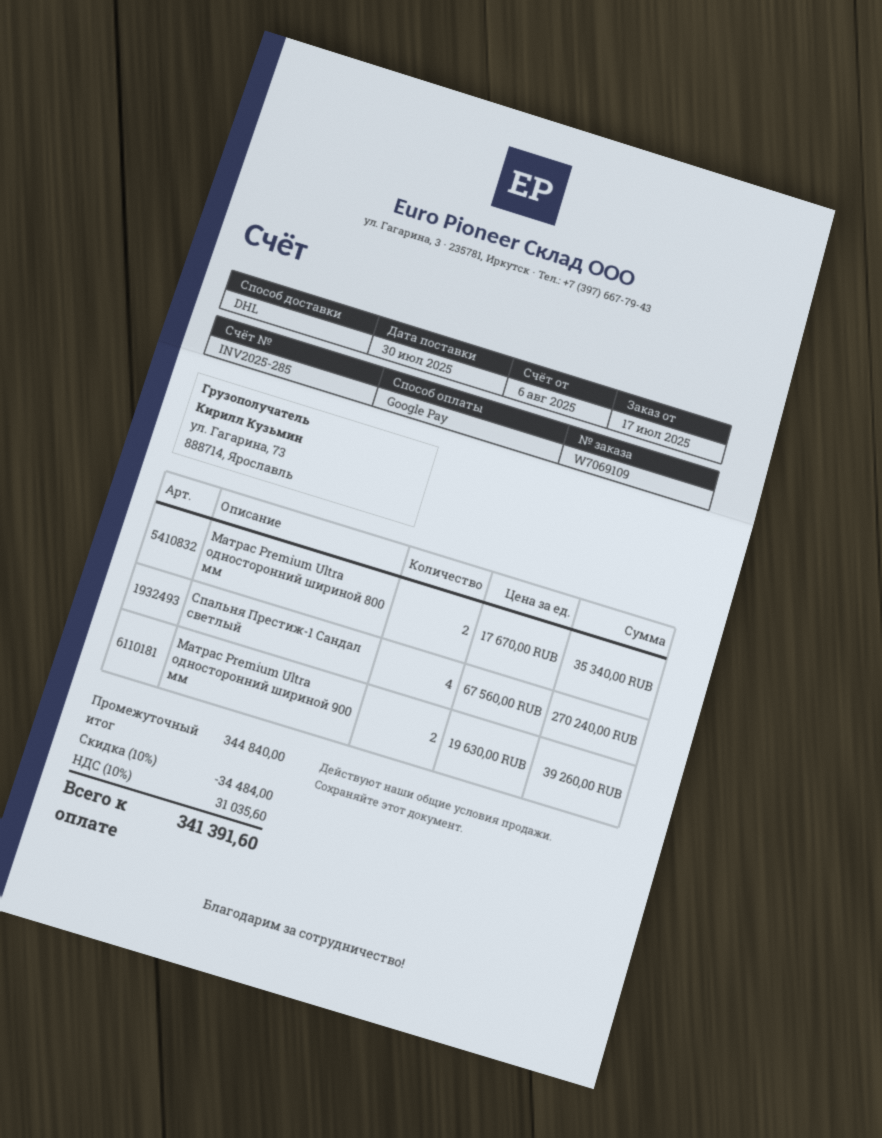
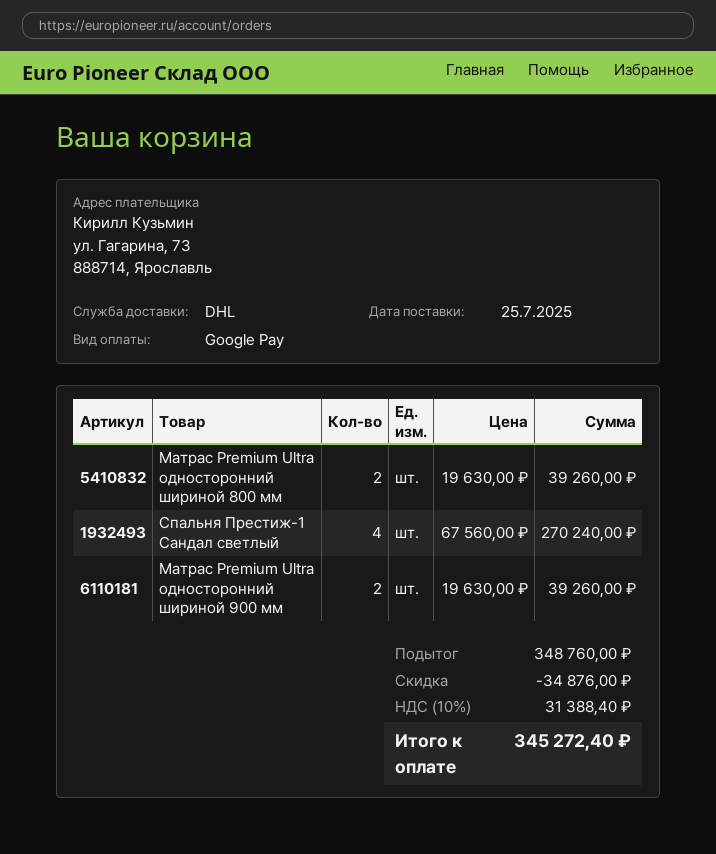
delivery date: 2025-07-30 -> 2025-07-25
Матрас Premium Ultra односторонний шириной 800 мм: 2 x 17670.00 = 35340.00 -> 2 x 19630.00 = 39260.00
subtotal: 344840.00 -> 348760.00
discount: 34484.00 -> 34876.00
tax: 10% = 31035.60 -> 10% = 31388.40
total: 341391.60 -> 345272.40

